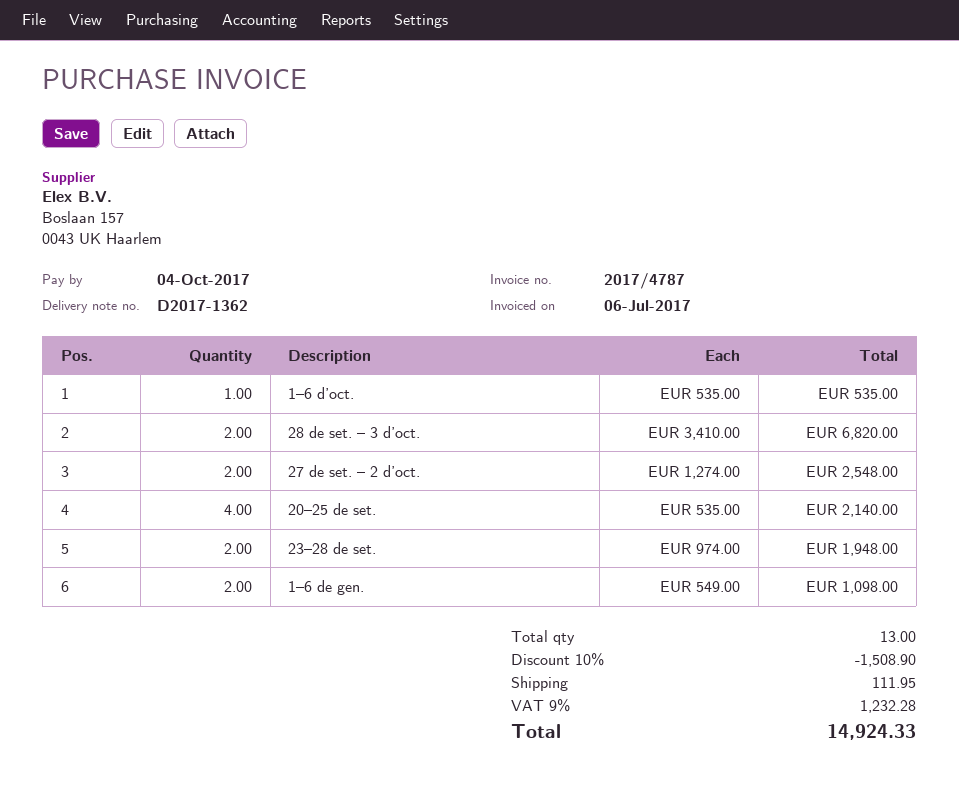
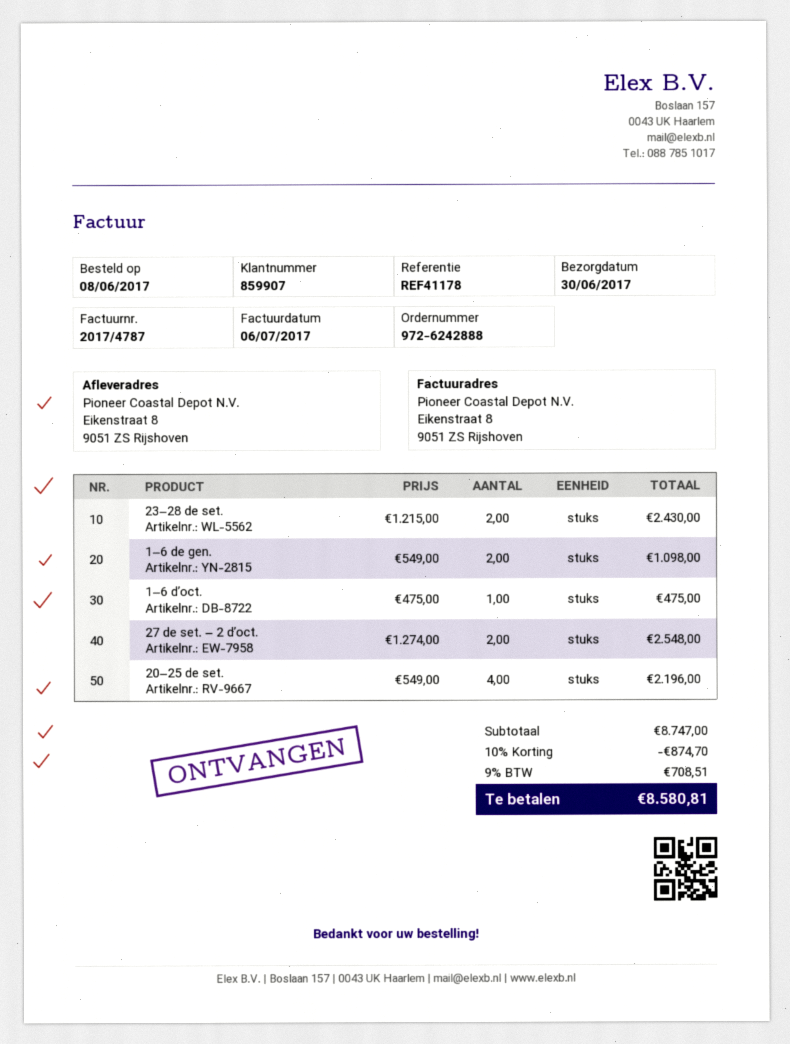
1–6 d’oct.: 1 x 535.00 = 535.00 -> 1 x 475.00 = 475.00
28 de set. – 3 d’oct.: 2 x 3410.00 = 6820.00 -> none
20–25 de set.: 4 x 535.00 = 2140.00 -> 4 x 549.00 = 2196.00
23–28 de set.: 2 x 974.00 = 1948.00 -> 2 x 1215.00 = 2430.00
discount: 10% = 1508.90 -> 10% = 874.70
shipping: 111.95 -> none
tax: 9% = 1232.28 -> 9% = 708.51
total: 14924.33 -> 8580.81

